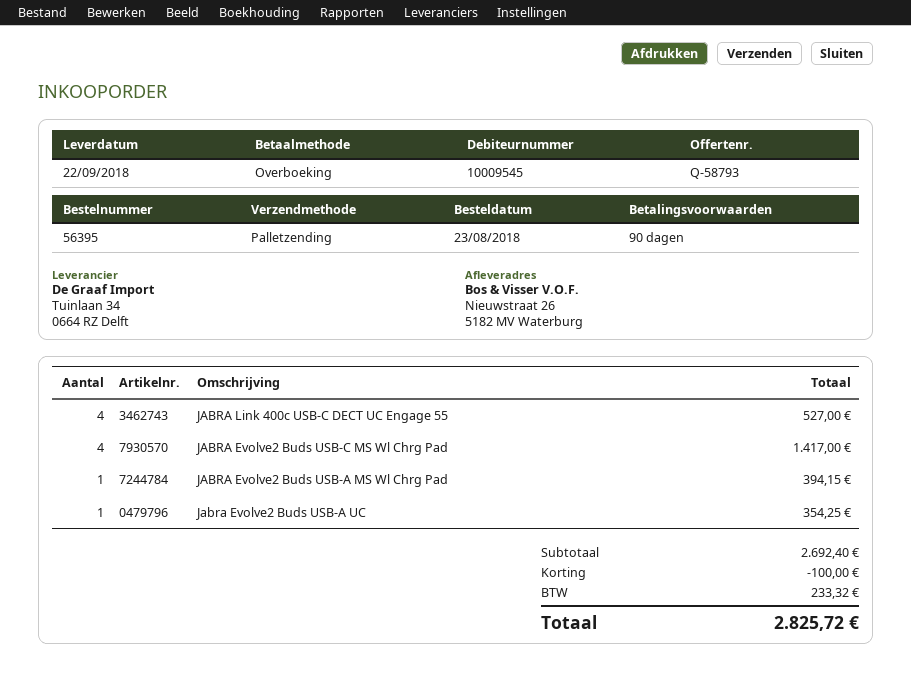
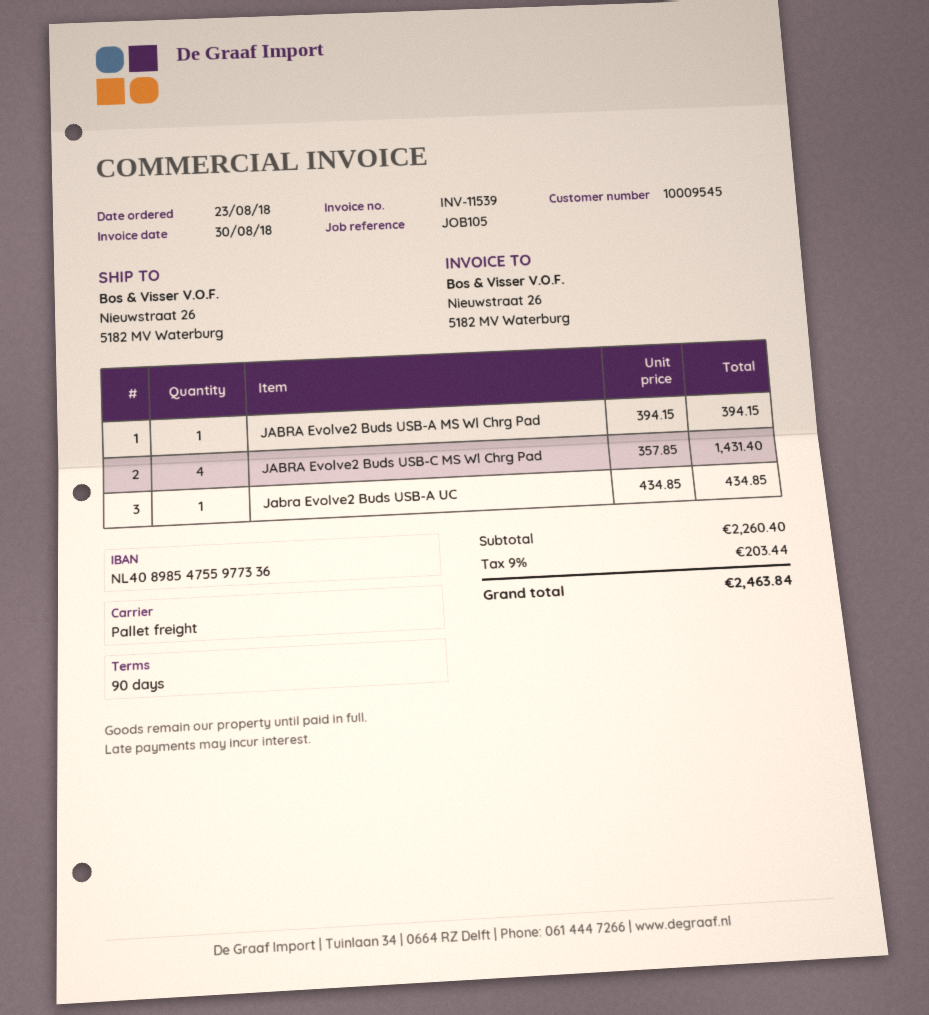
JABRA Link 400c USB-C DECT UC Engage 55: 4 for 527.00 -> none
JABRA Evolve2 Buds USB-C MS Wl Chrg Pad: 4 for 1417.00 -> 4 for 1431.40
Jabra Evolve2 Buds USB-A UC: 1 for 354.25 -> 1 for 434.85
subtotal: 2692.40 -> 2260.40
discount: 100.00 -> none
tax: 233.32 -> 203.44
total: 2825.72 -> 2463.84

